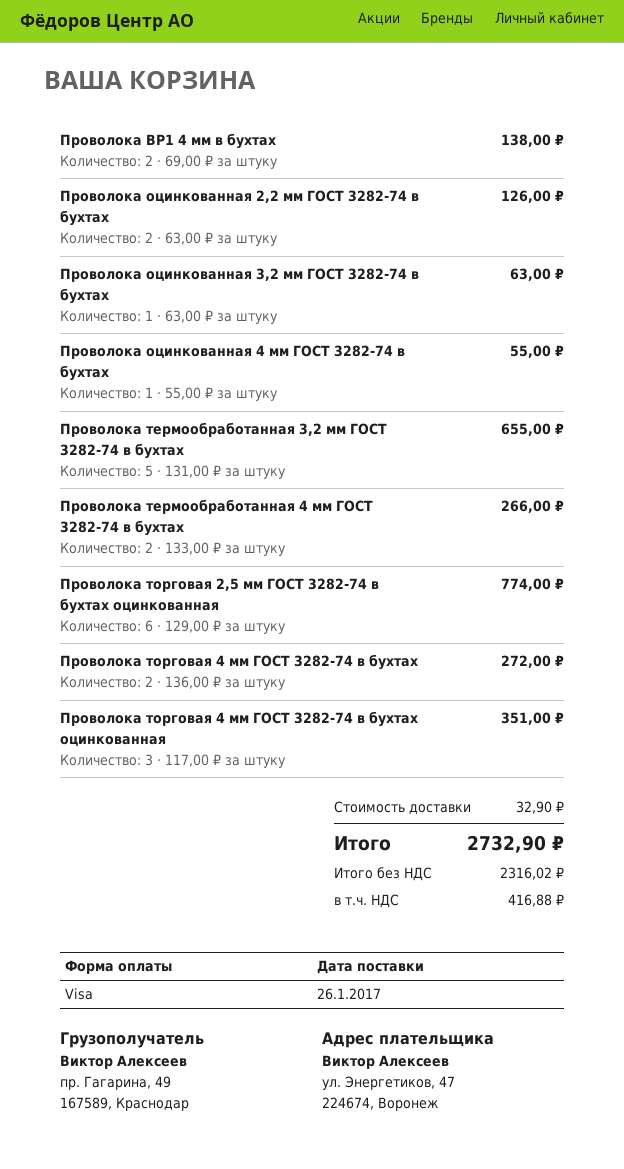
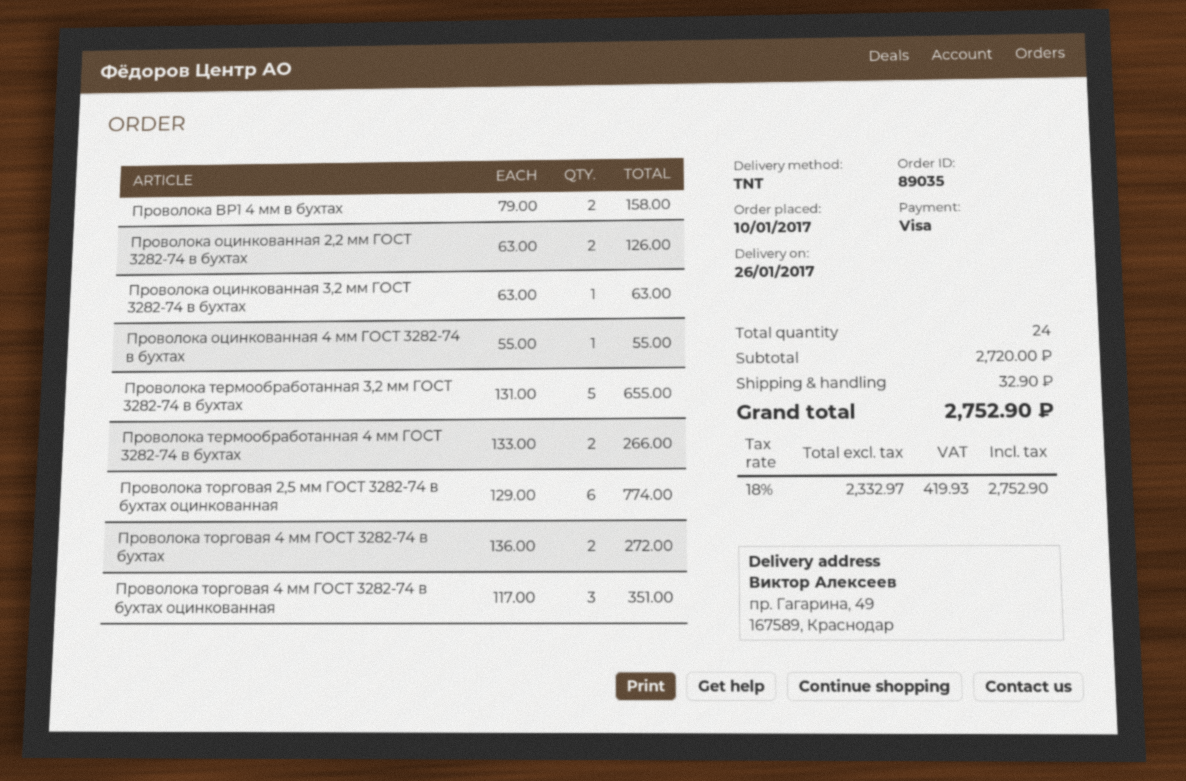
Проволока ВР1 4 мм в бухтах: 2 x 69.00 = 138.00 -> 2 x 79.00 = 158.00
net: 2316.02 -> 2332.97
tax: 416.88 -> 419.93
total: 2732.90 -> 2752.90

